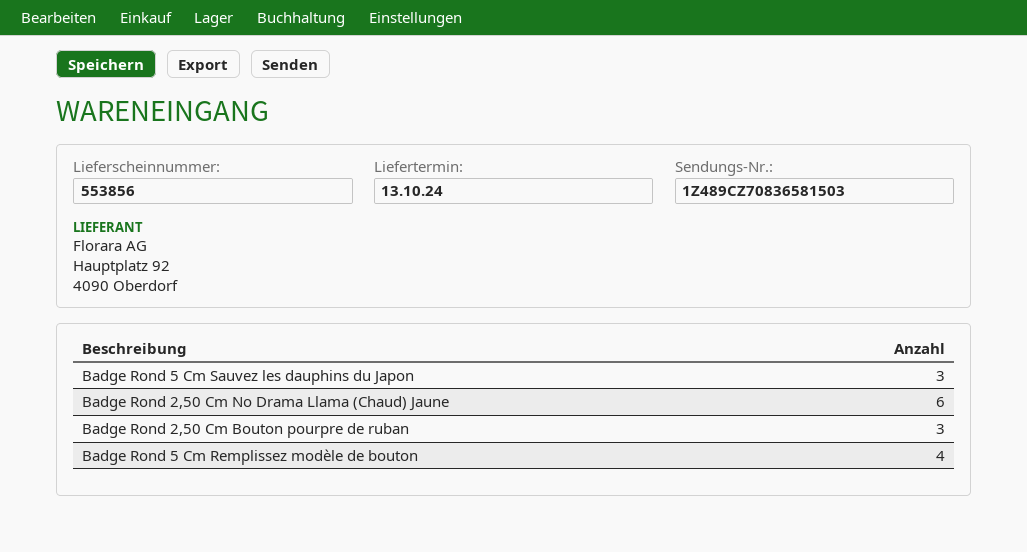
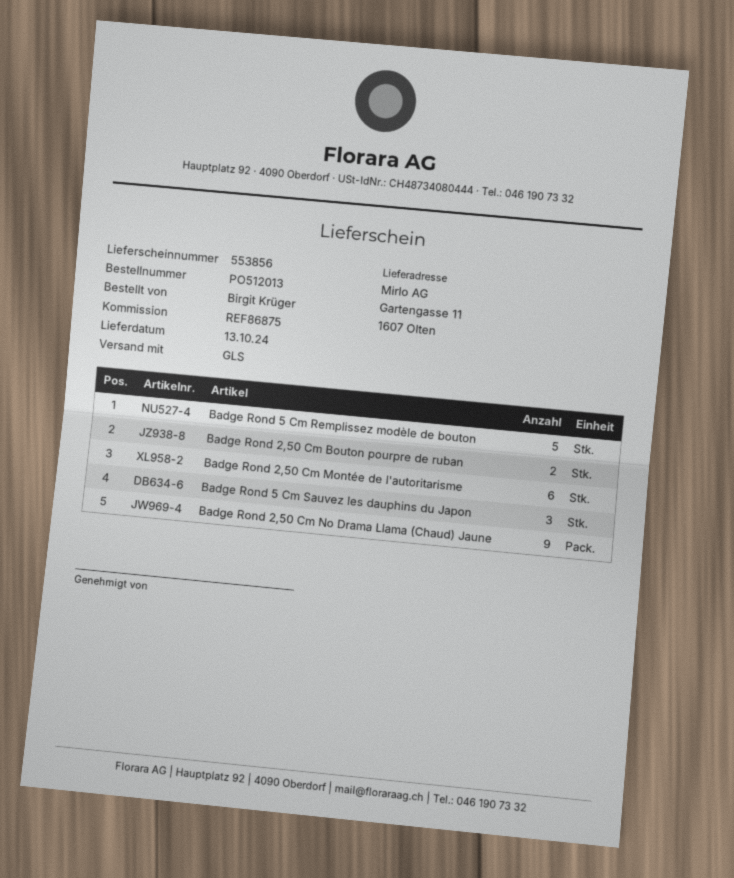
Badge Rond 2,50 Cm No Drama Llama (Chaud) Jaune: 6 -> 9
Badge Rond 2,50 Cm Bouton pourpre de ruban: 3 -> 2
Badge Rond 5 Cm Remplissez modèle de bouton: 4 -> 5
Badge Rond 2,50 Cm Montée de l'autoritarisme: none -> 6

